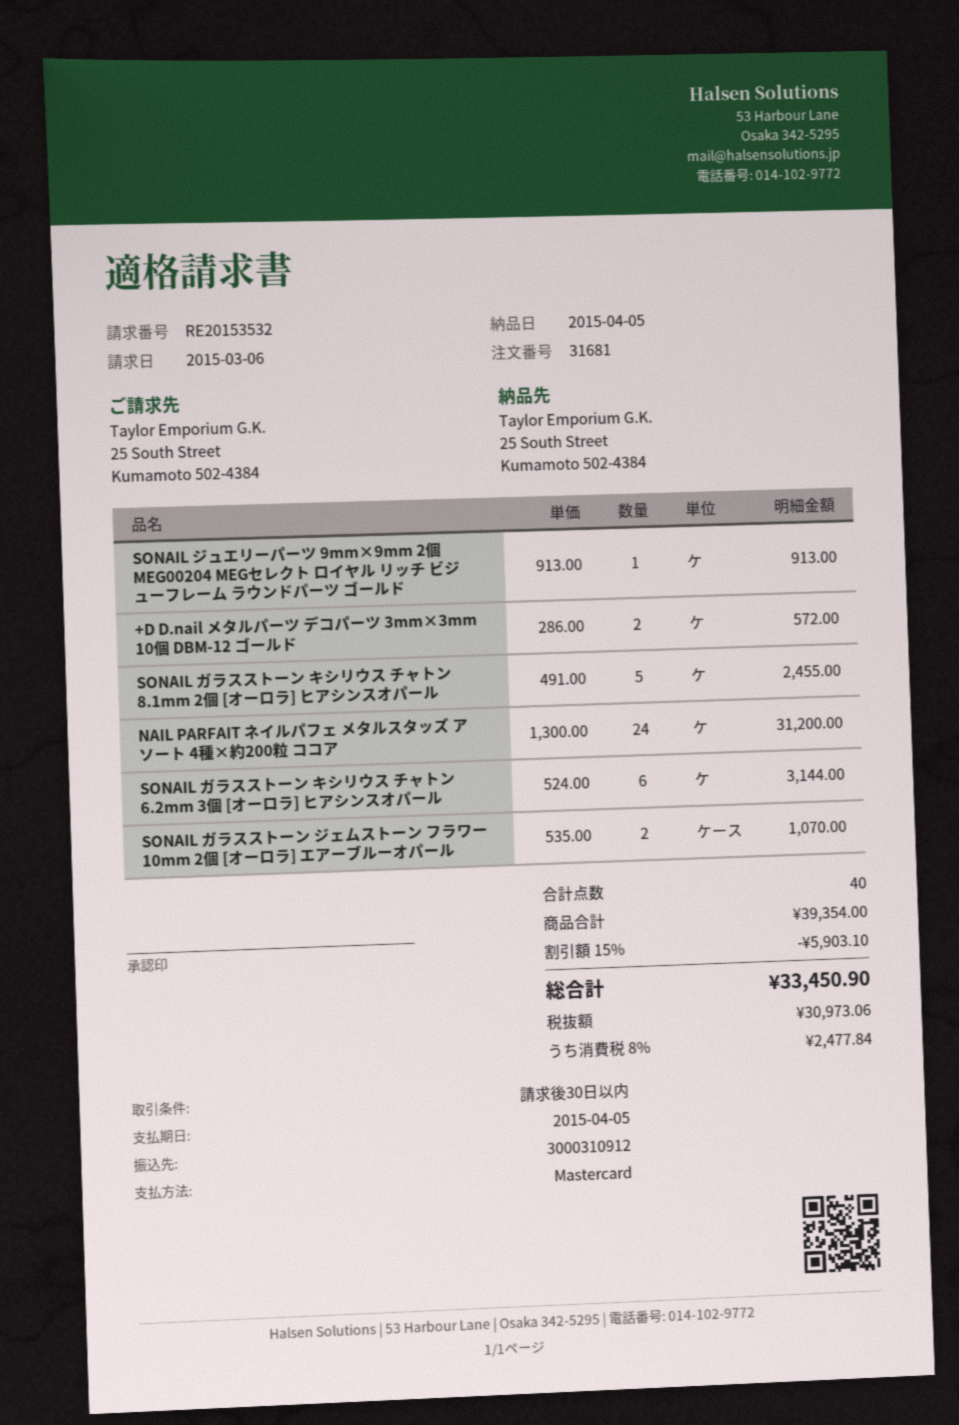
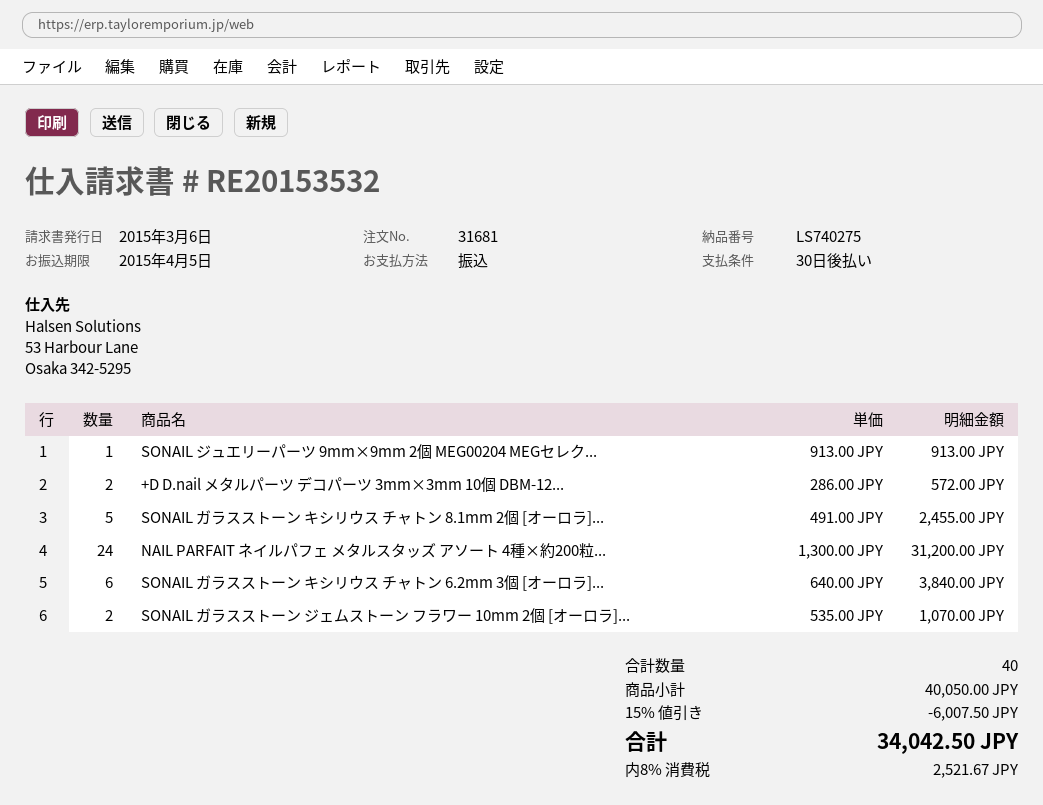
payment method: Mastercard -> bank transfer
SONAIL ガラスストーン キシリウス チャトン 6.2mm 3個 [オーロラ] ヒアシンスオパール: 6 x 524.00 = 3144.00 -> 6 x 640.00 = 3840.00
subtotal: 39354.00 -> 40050.00
discount: 15% = 5903.10 -> 15% = 6007.50
tax: 8% = 2477.84 -> 8% = 2521.67
total: 33450.90 -> 34042.50

